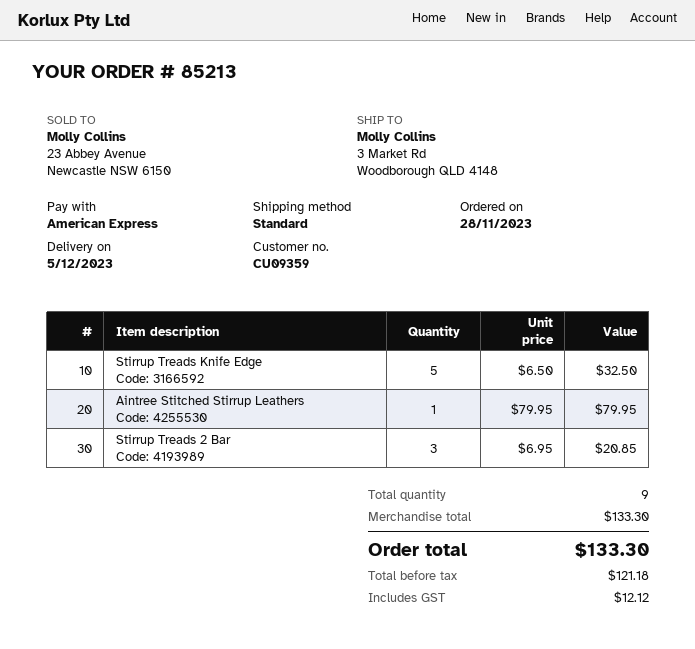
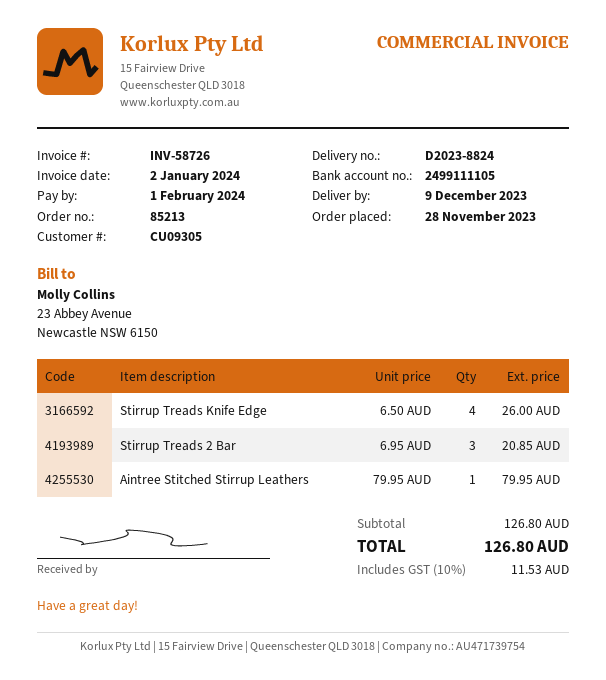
delivery date: 2023-12-05 -> 2023-12-09
customer number: CU09359 -> CU09305
Stirrup Treads Knife Edge: 5 x 6.50 = 32.50 -> 4 x 6.50 = 26.00
subtotal: 133.30 -> 126.80
tax: 12.12 -> 11.53
total: 133.30 -> 126.80

